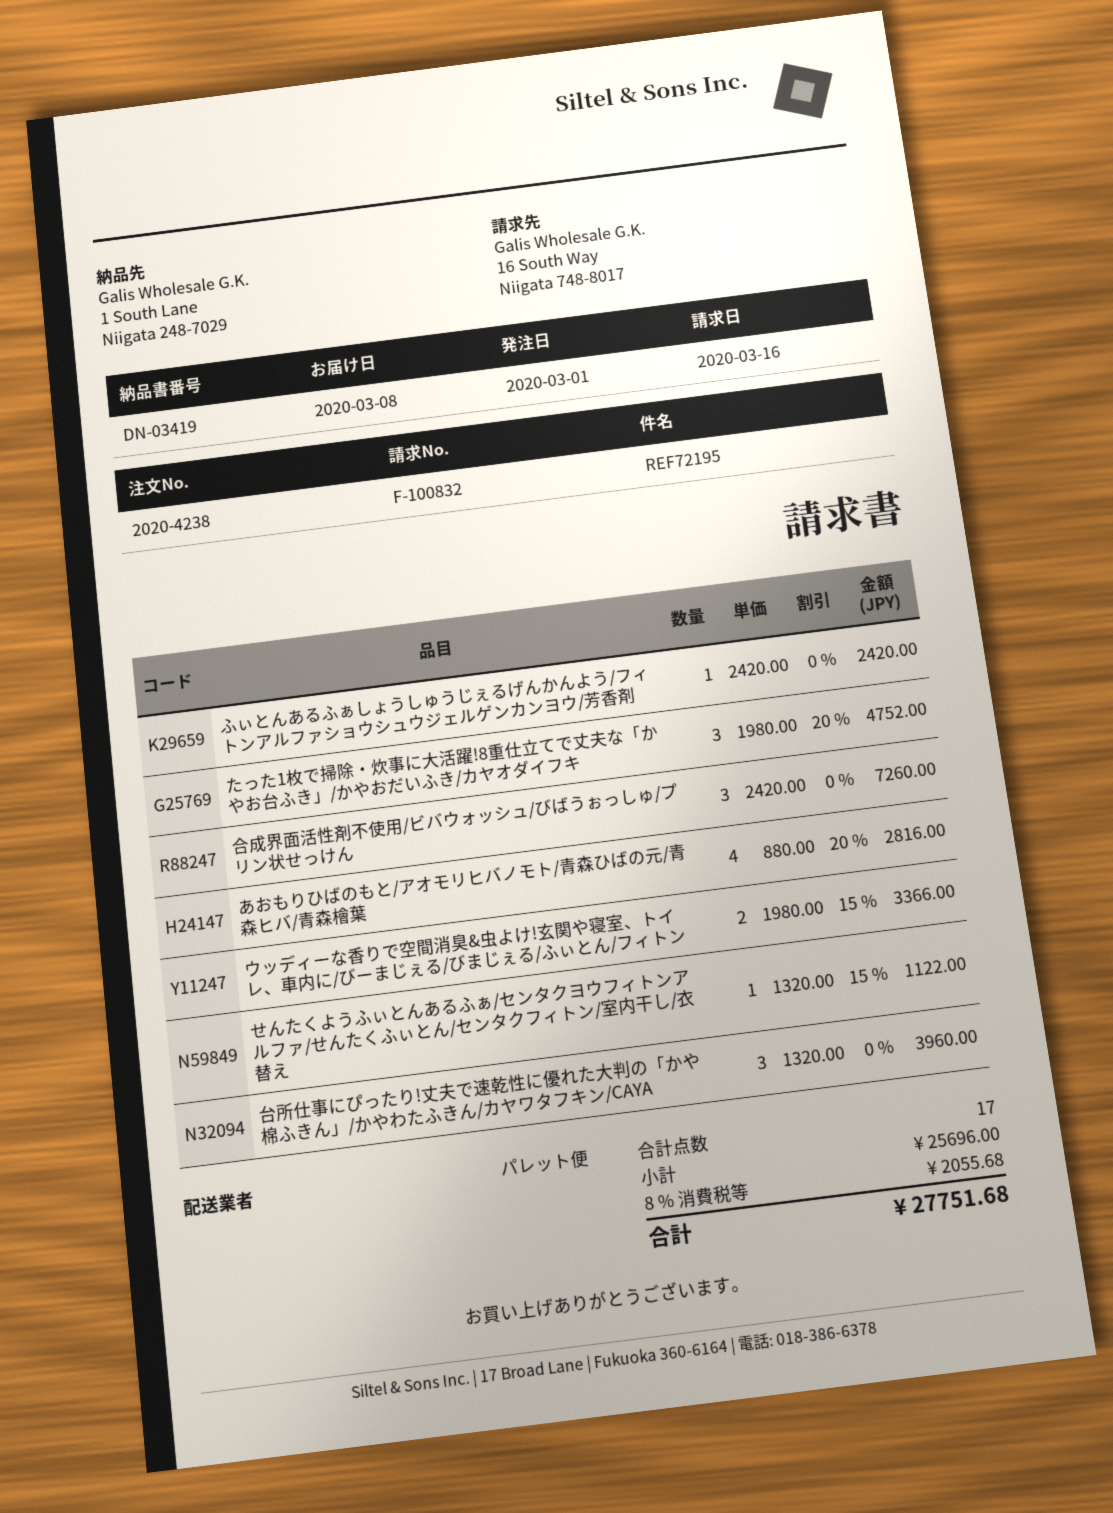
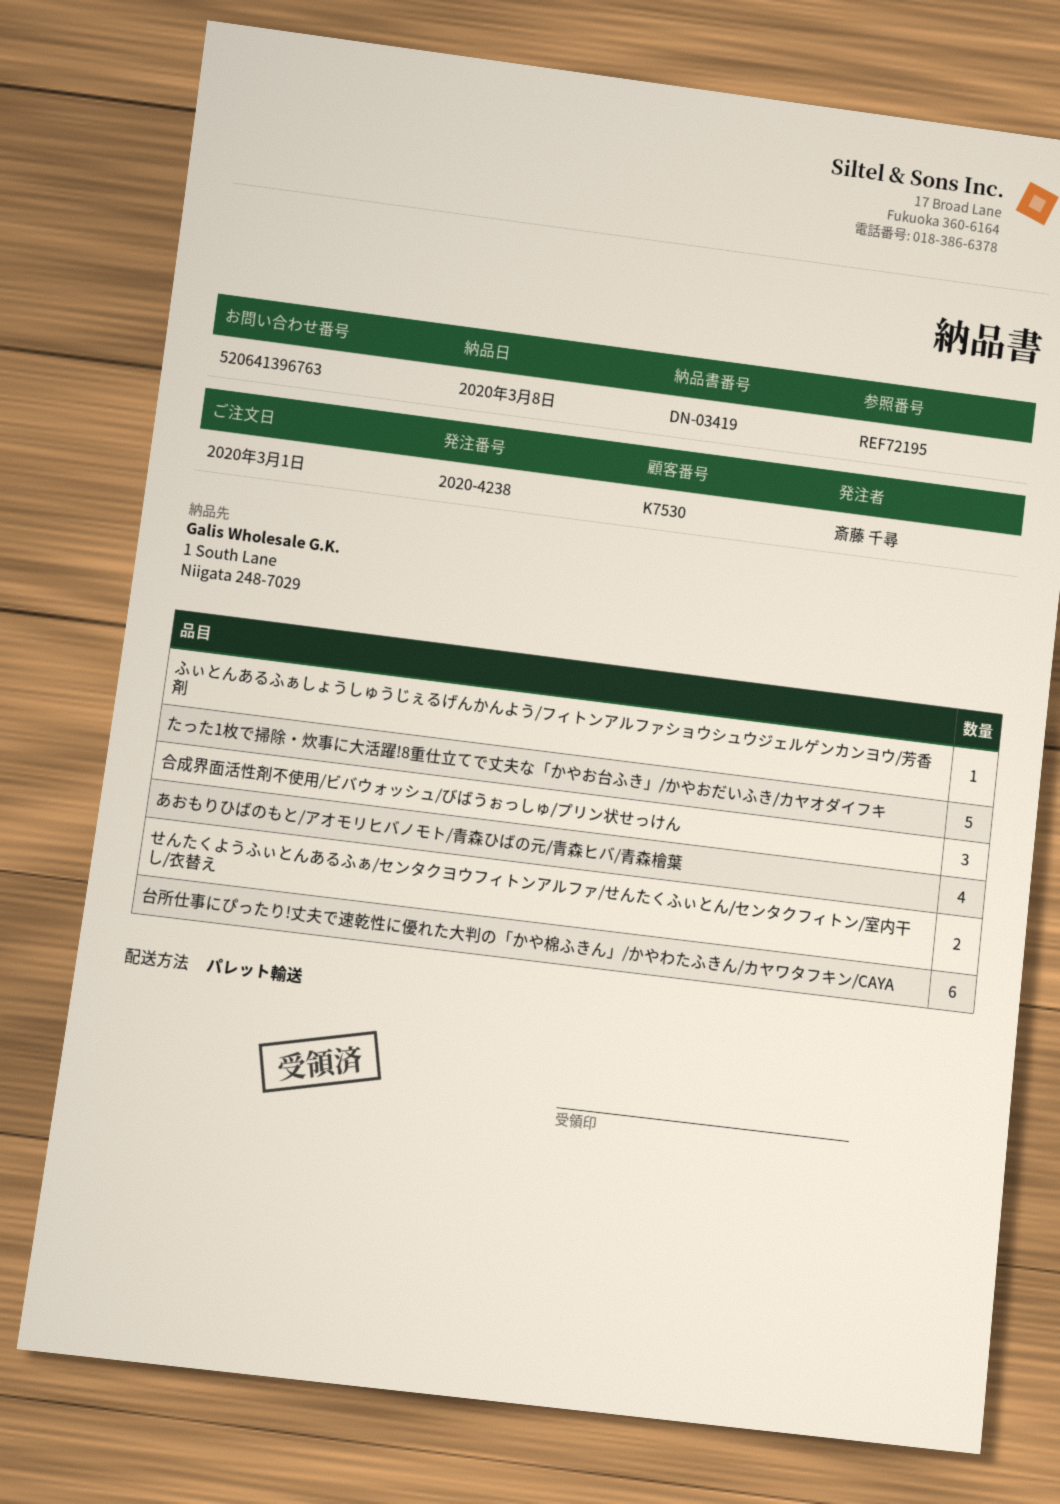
たった1枚で掃除・炊事に大活躍!8重仕立てで丈夫な「かやお台ふき」/かやおだいふき/カヤオダイフキ: 3 -> 5
ウッディーな香りで空間消臭&虫よけ!玄関や寝室、トイレ、車内に/びーまじぇる/びまじぇる/ふぃとん/フィトン: 2 -> none
せんたくようふぃとんあるふぁ/センタクヨウフィトンアルファ/せんたくふぃとん/センタクフィトン/室内干し/衣替え: 1 -> 2
台所仕事にぴったり!丈夫で速乾性に優れた大判の「かや棉ふきん」/かやわたふきん/カヤワタフキン/CAYA: 3 -> 6

